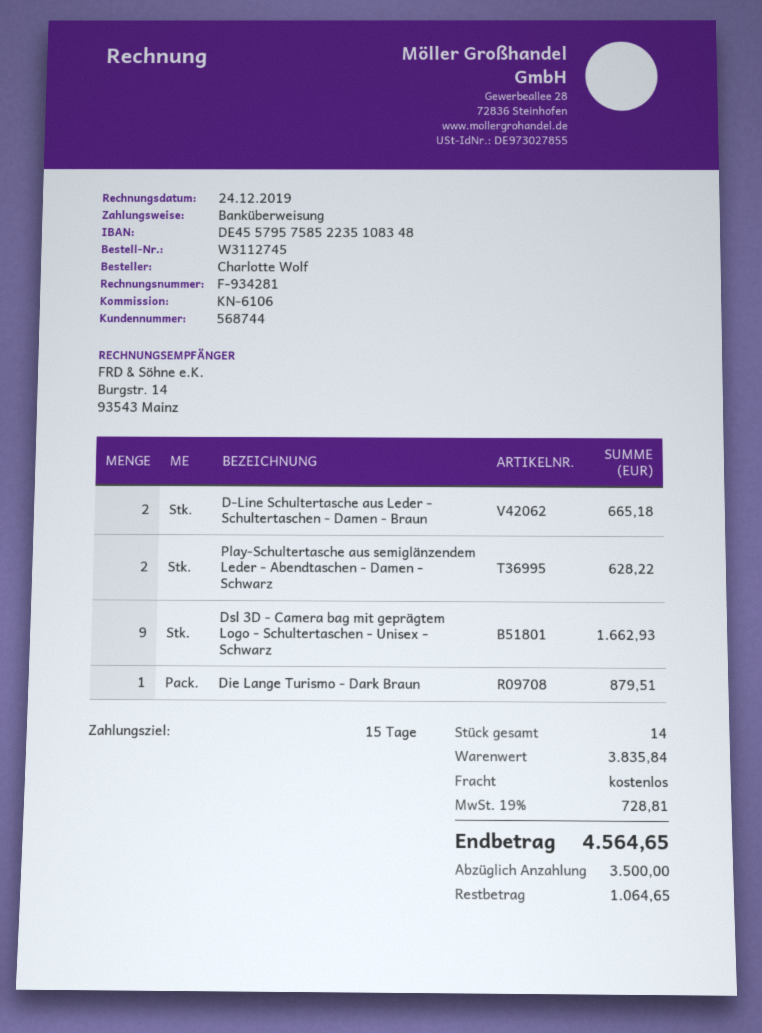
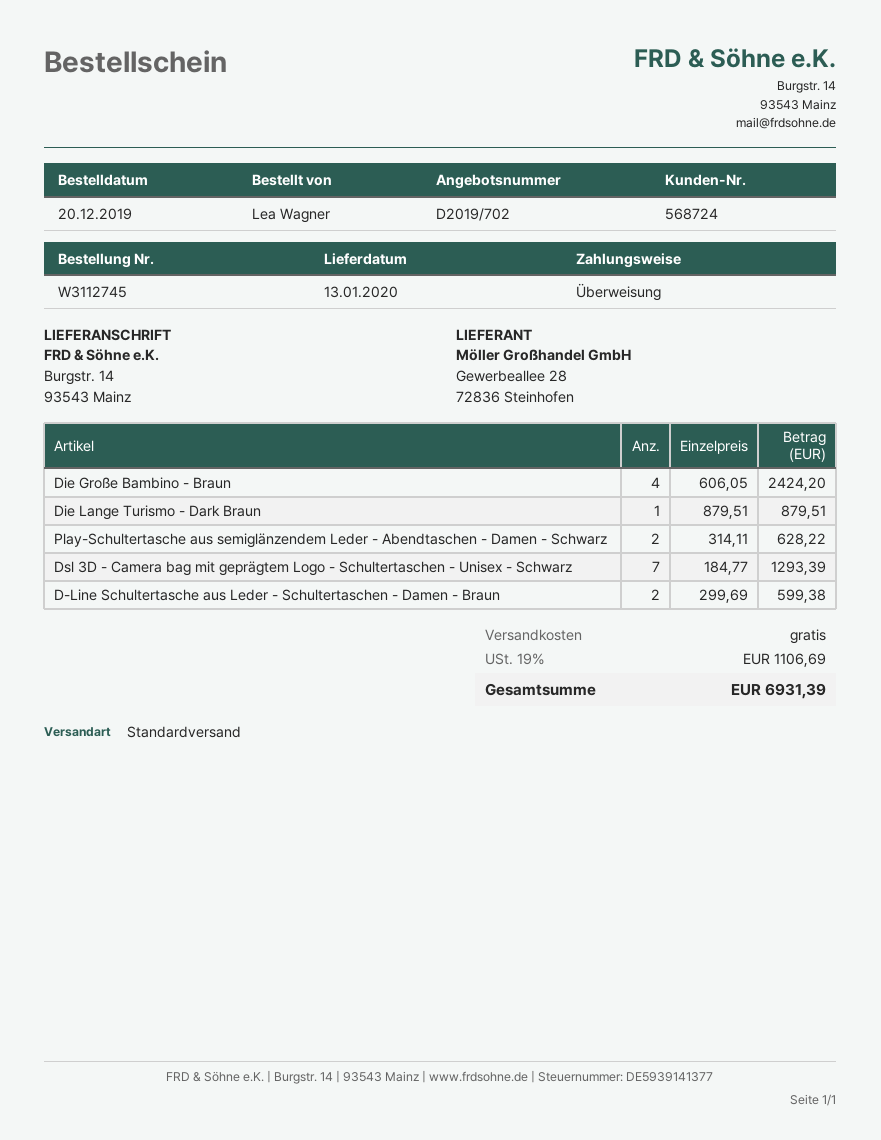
customer number: 568744 -> 568724
ordered by: Charlotte Wolf -> Lea Wagner
D-Line Schultertasche aus Leder - Schultertaschen - Damen - Braun: 2 for 665.18 -> 2 for 599.38
Dsl 3D - Camera bag mit geprägtem Logo - Schultertaschen - Unisex - Schwarz: 9 for 1662.93 -> 7 for 1293.39
Die Große Bambino - Braun: none -> 4 for 2424.20
tax: 19% = 728.81 -> 19% = 1106.69
total: 4564.65 -> 6931.39

